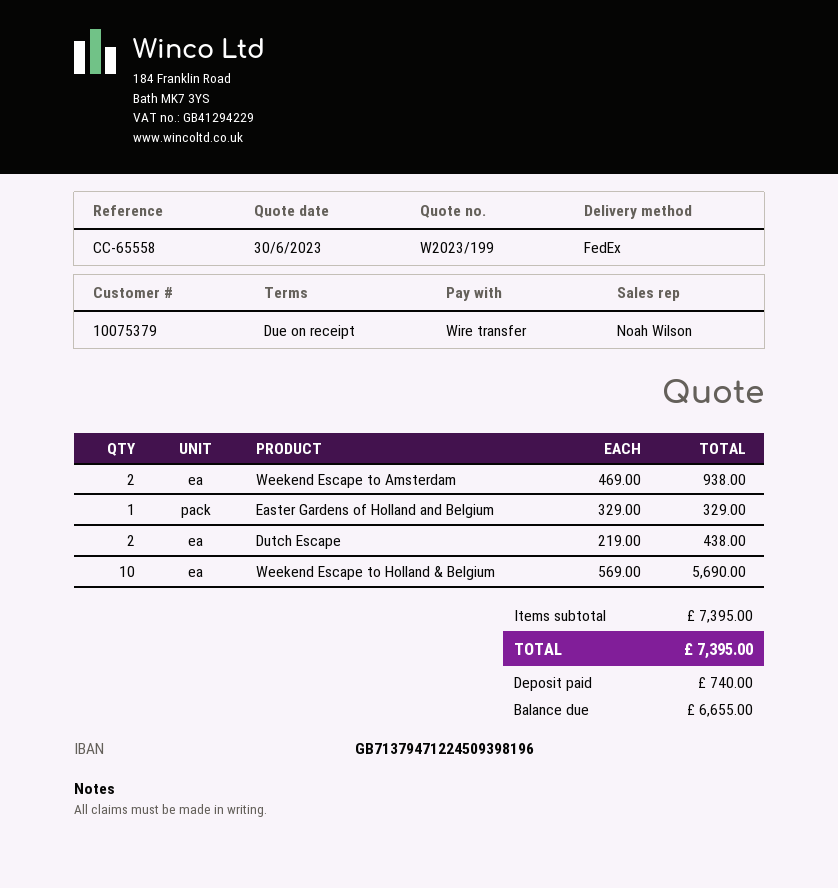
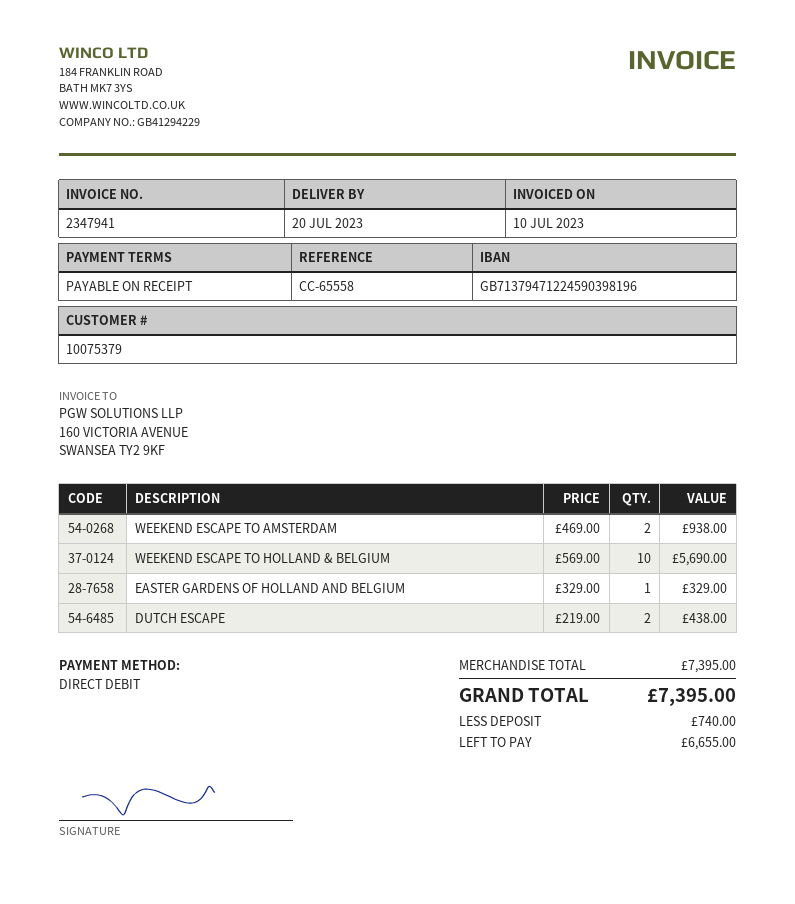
payment method: bank transfer -> direct debit
bank account: GB71379471224509398196 -> GB71379471224590398196

